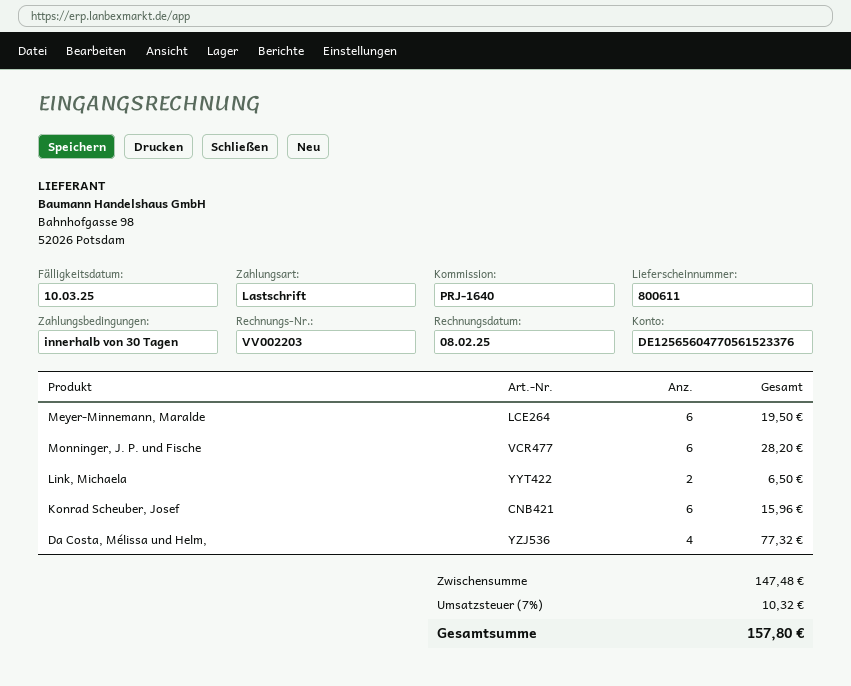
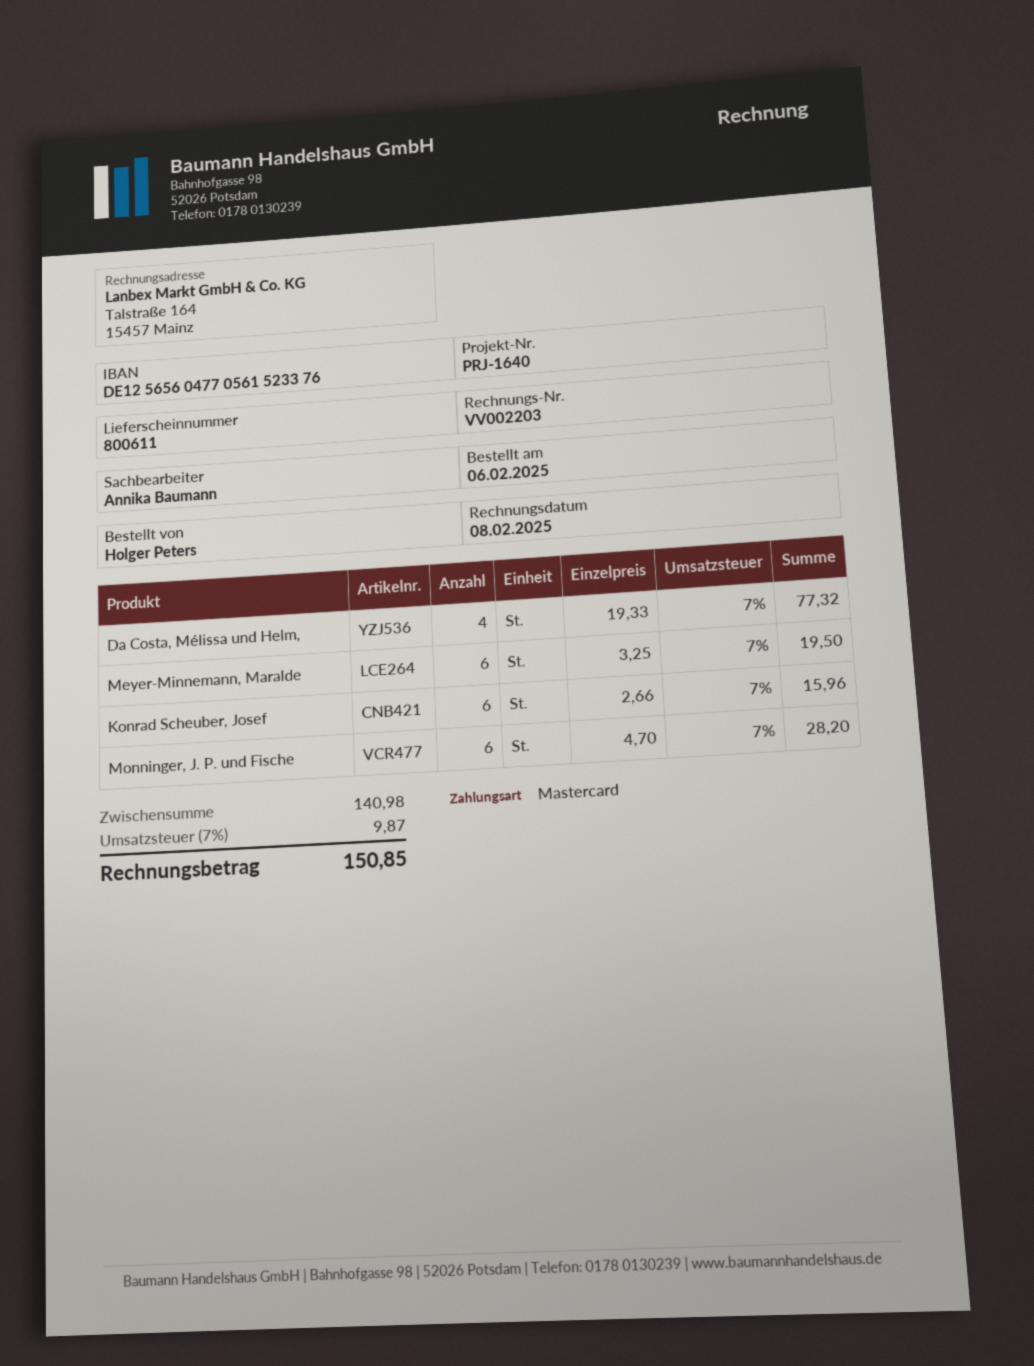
payment method: direct debit -> Mastercard
Link, Michaela: 2 for 6.50 -> none
subtotal: 147.48 -> 140.98
tax: 7% = 10.32 -> 7% = 9.87
total: 157.80 -> 150.85

